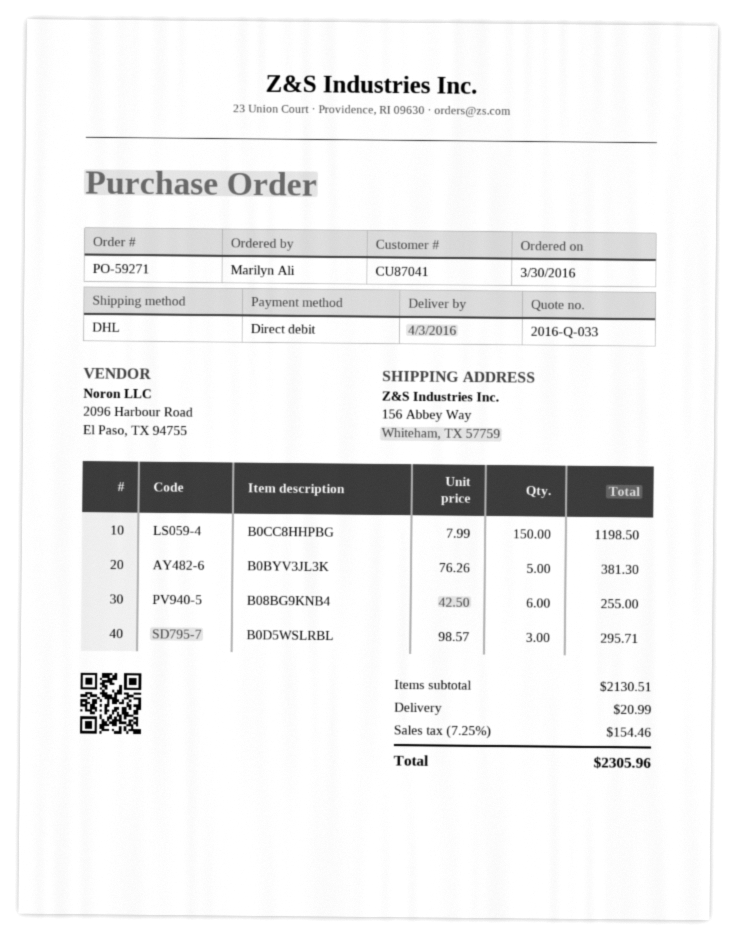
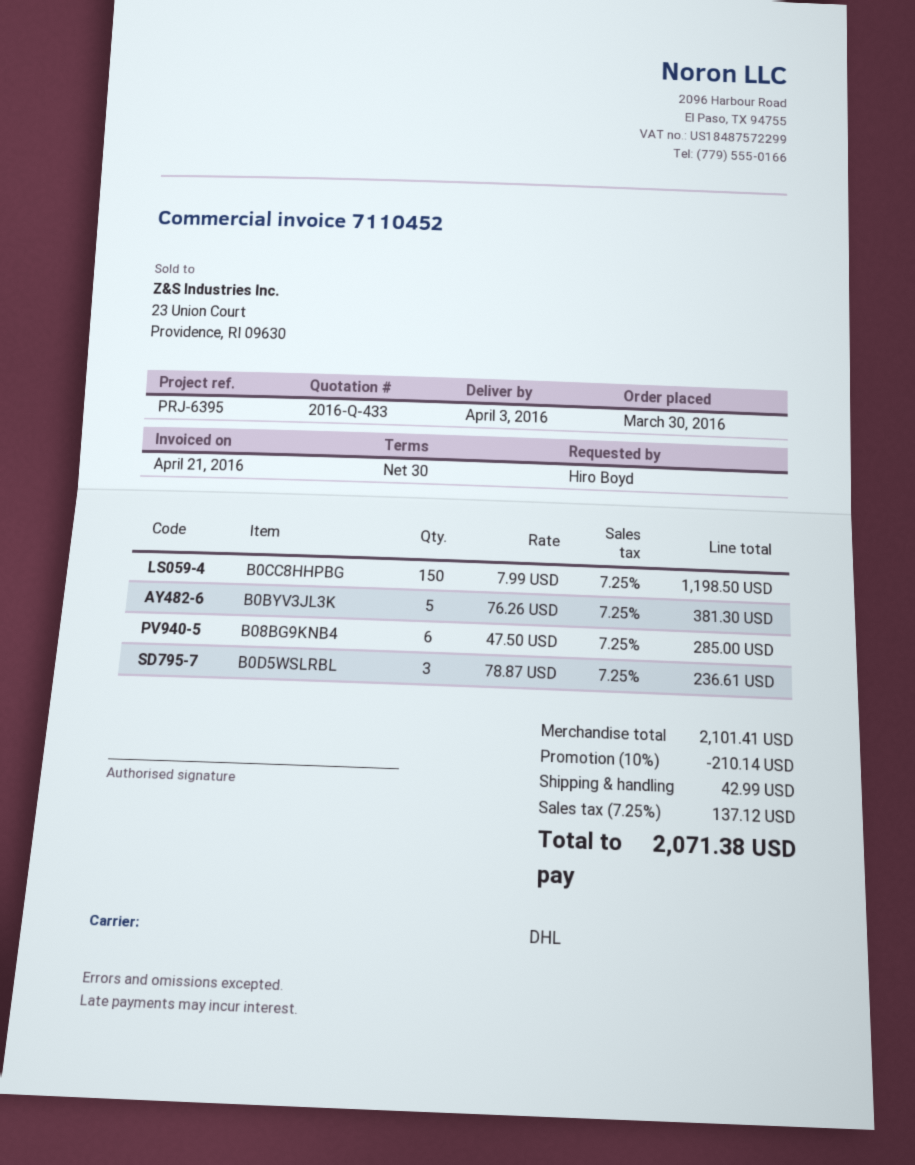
quote number: 2016-Q-033 -> 2016-Q-433
ordered by: Marilyn Ali -> Hiro Boyd
B08BG9KNB4: 6 x 42.50 = 255.00 -> 6 x 47.50 = 285.00
B0D5WSLRBL: 3 x 98.57 = 295.71 -> 3 x 78.87 = 236.61
subtotal: 2130.51 -> 2101.41
discount: none -> 10% = 210.14
shipping: 20.99 -> 42.99
tax: 7.25% = 154.46 -> 7.25% = 137.12
total: 2305.96 -> 2071.38

